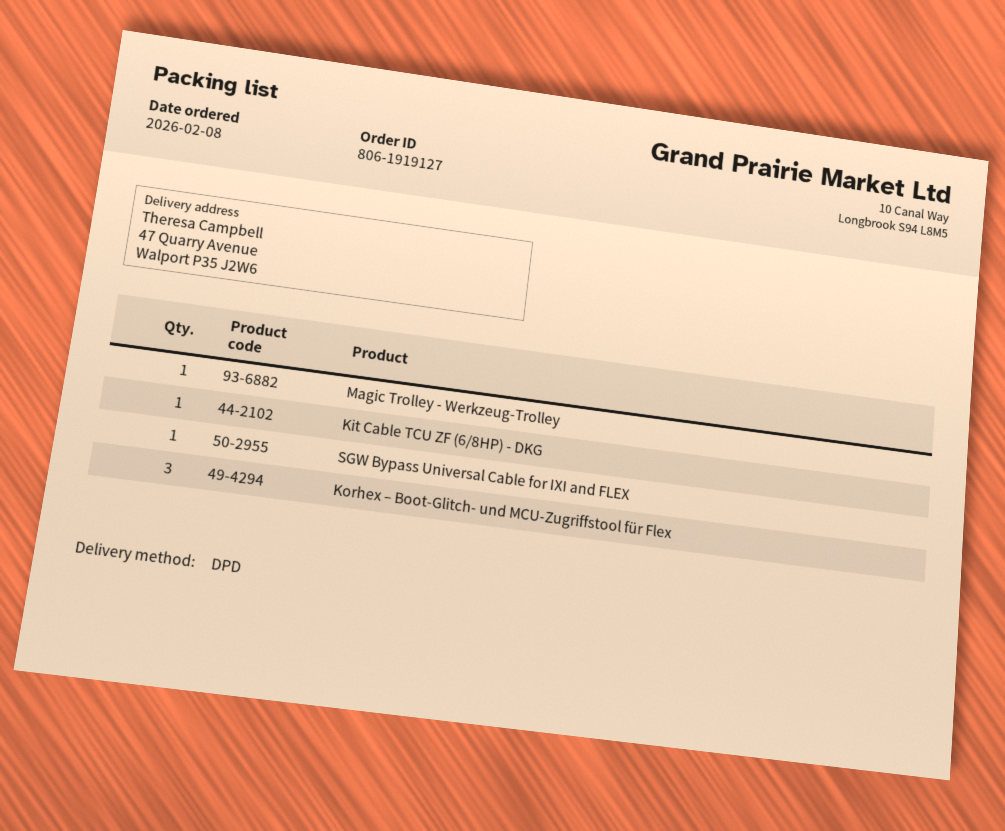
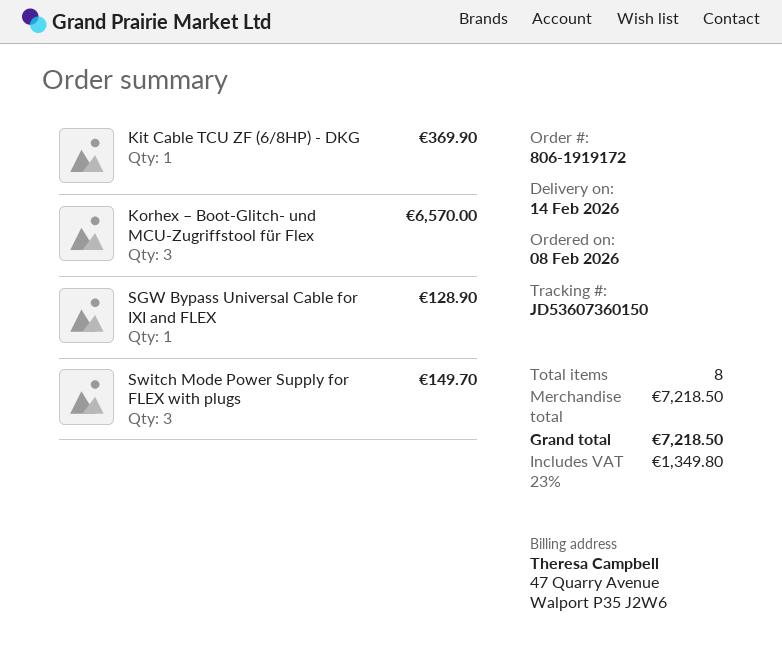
order number: 806-1919127 -> 806-1919172
Magic Trolley - Werkzeug-Trolley: 1 -> none
Switch Mode Power Supply for FLEX with plugs: none -> 3

